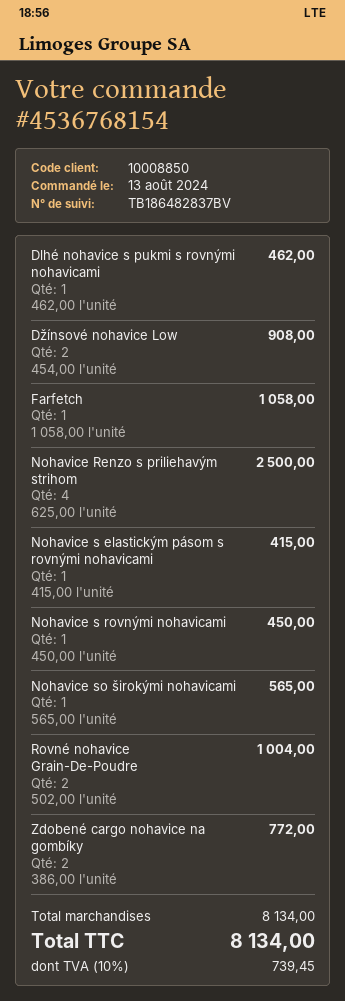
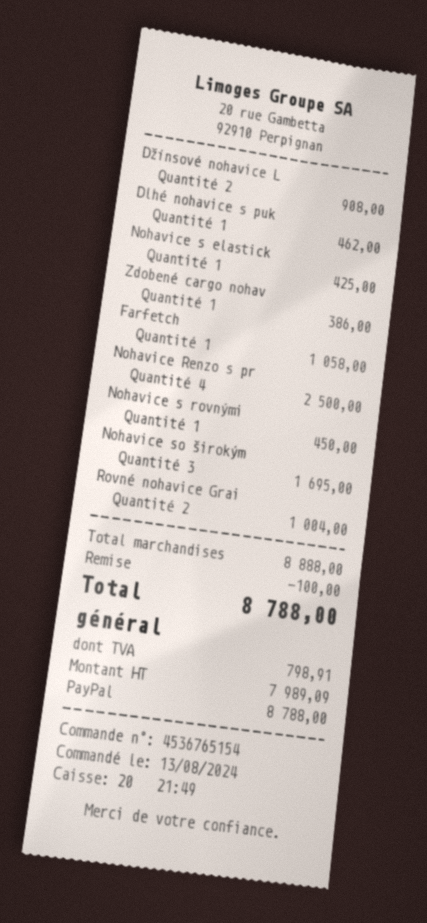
order number: 4536768154 -> 4536765154
Nohavice s elastickým pásom s rovnými nohavicami: 1 for 415.00 -> 1 for 425.00
Nohavice so širokými nohavicami: 1 for 565.00 -> 3 for 1695.00
Zdobené cargo nohavice na gombíky: 2 for 772.00 -> 1 for 386.00
subtotal: 8134.00 -> 8888.00
discount: none -> 100.00
tax: 739.45 -> 798.91
total: 8134.00 -> 8788.00

